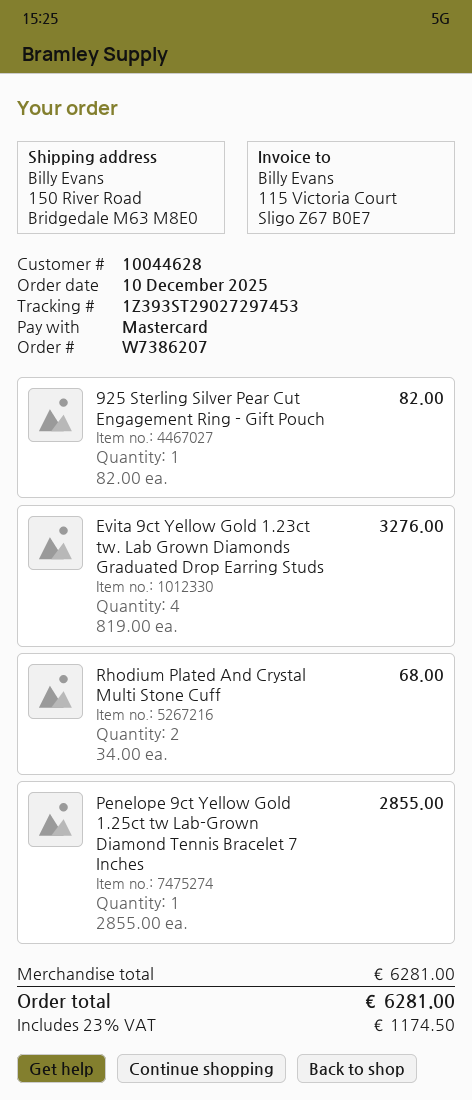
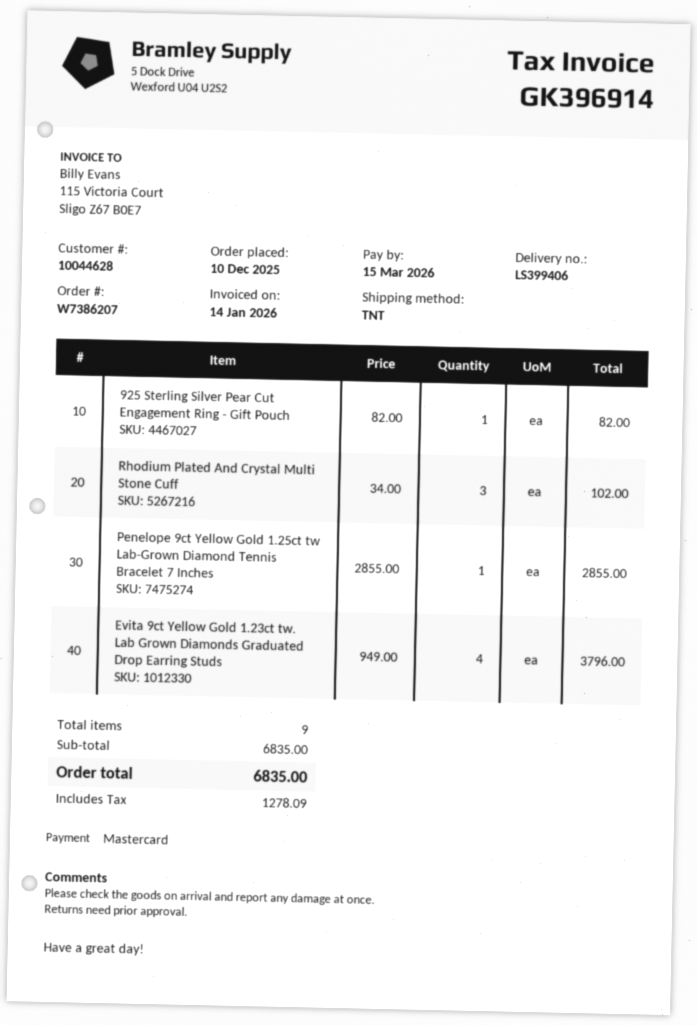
Evita 9ct Yellow Gold 1.23ct tw. Lab Grown Diamonds Graduated Drop Earring Studs: 4 x 819.00 = 3276.00 -> 4 x 949.00 = 3796.00
Rhodium Plated And Crystal Multi Stone Cuff: 2 x 34.00 = 68.00 -> 3 x 34.00 = 102.00
subtotal: 6281.00 -> 6835.00
tax: 1174.50 -> 1278.09
total: 6281.00 -> 6835.00

